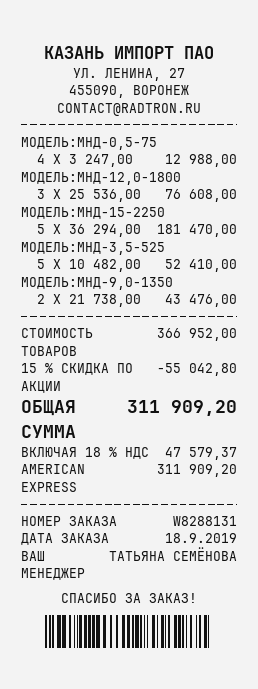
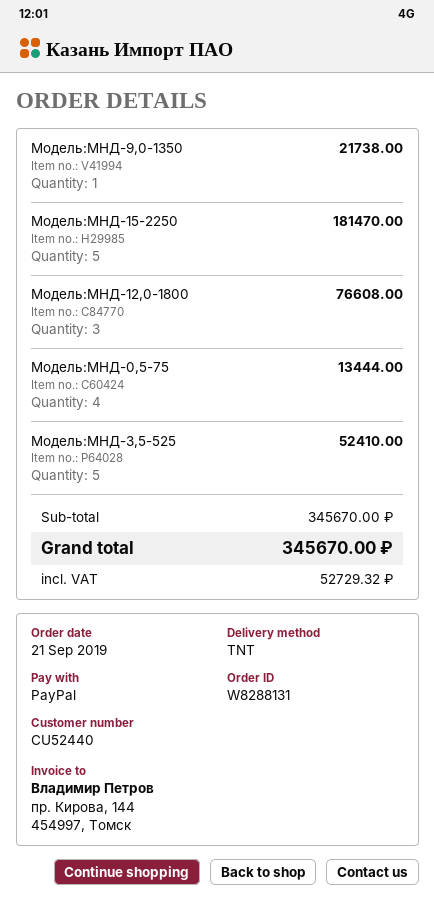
order date: 2019-09-18 -> 2019-09-21
payment method: American Express -> PayPal
МОДЕЛЬ:МНД-0,5-75: 4 for 12988.00 -> 4 for 13444.00
МОДЕЛЬ:МНД-9,0-1350: 2 for 43476.00 -> 1 for 21738.00
subtotal: 366952.00 -> 345670.00
discount: 15% = 55042.80 -> none
tax: 47579.37 -> 52729.32
total: 311909.20 -> 345670.00

